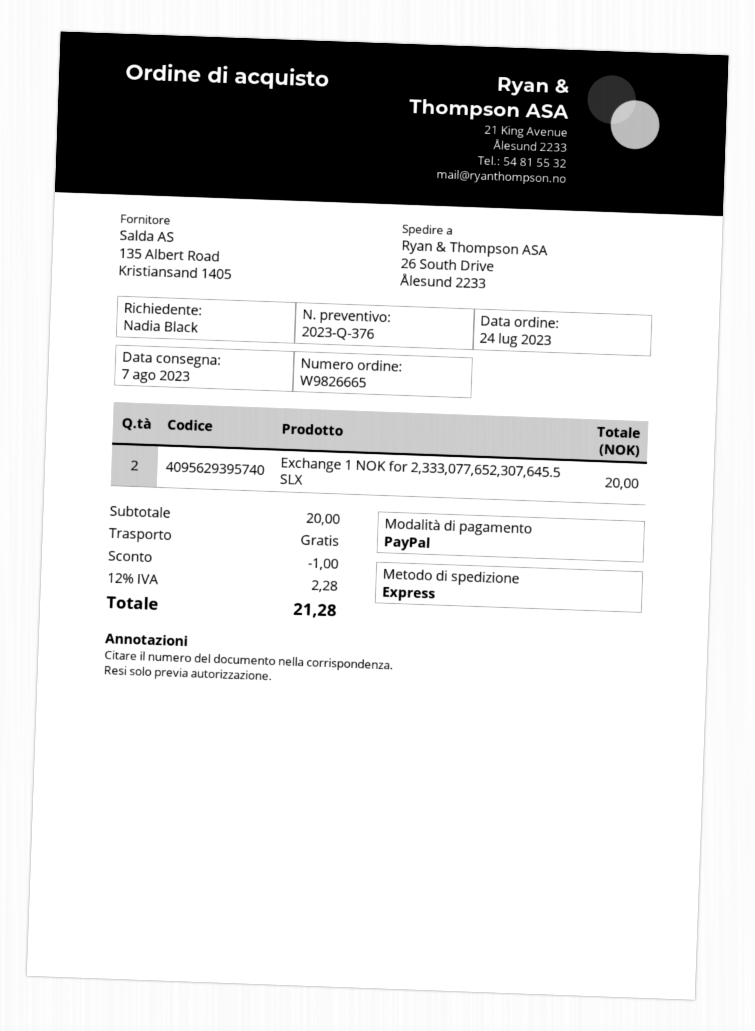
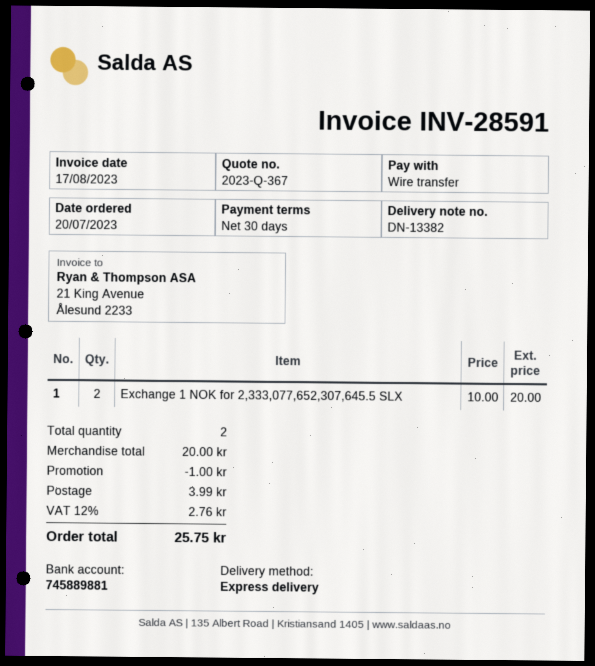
quote number: 2023-Q-376 -> 2023-Q-367
order date: 2023-07-24 -> 2023-07-20
payment method: PayPal -> bank transfer
shipping: 0.00 -> 3.99
tax: 12% = 2.28 -> 12% = 2.76
total: 21.28 -> 25.75

